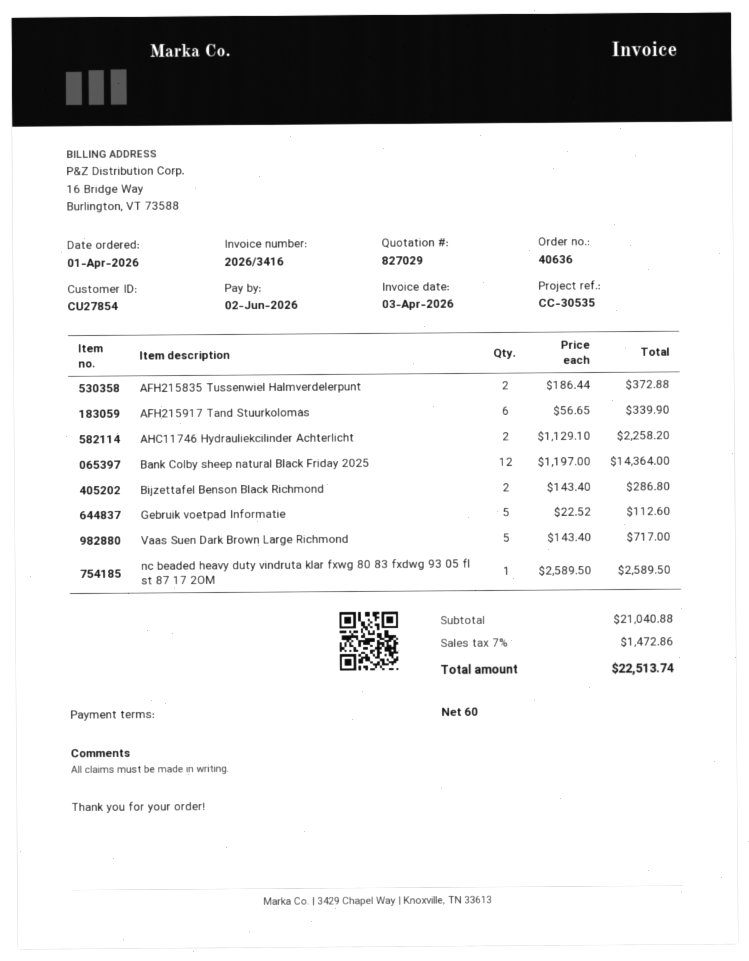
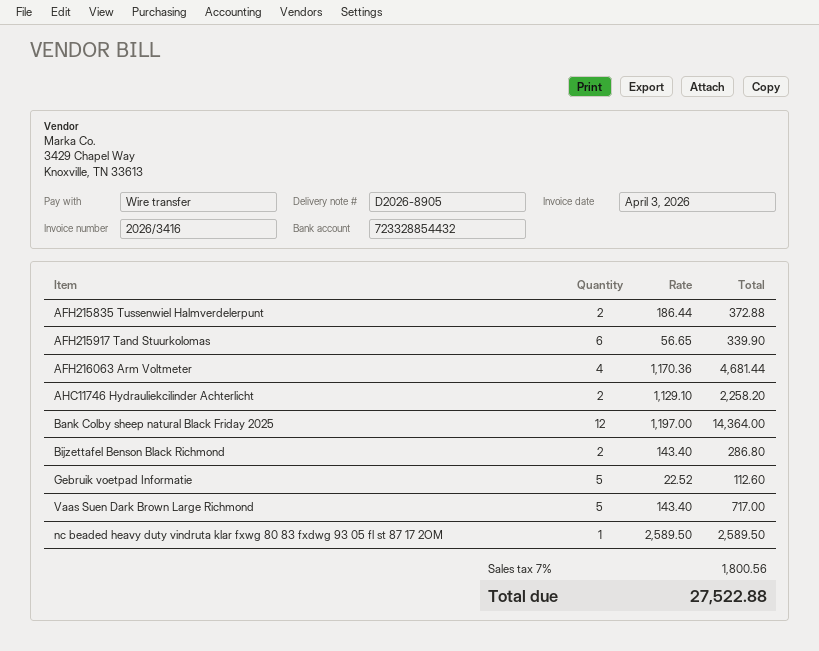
AFH216063 Arm Voltmeter: none -> 4 x 1170.36 = 4681.44
tax: 7% = 1472.86 -> 7% = 1800.56
total: 22513.74 -> 27522.88

